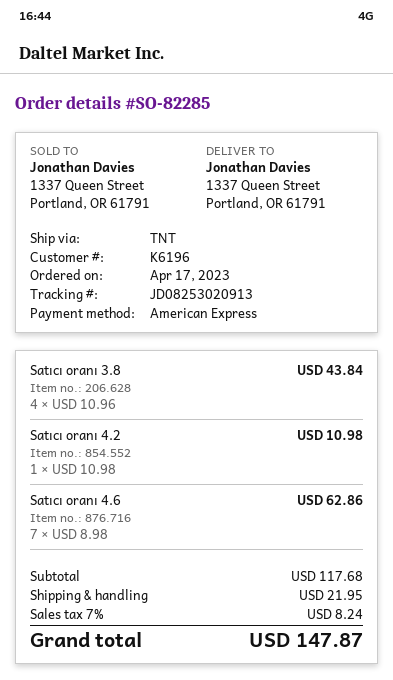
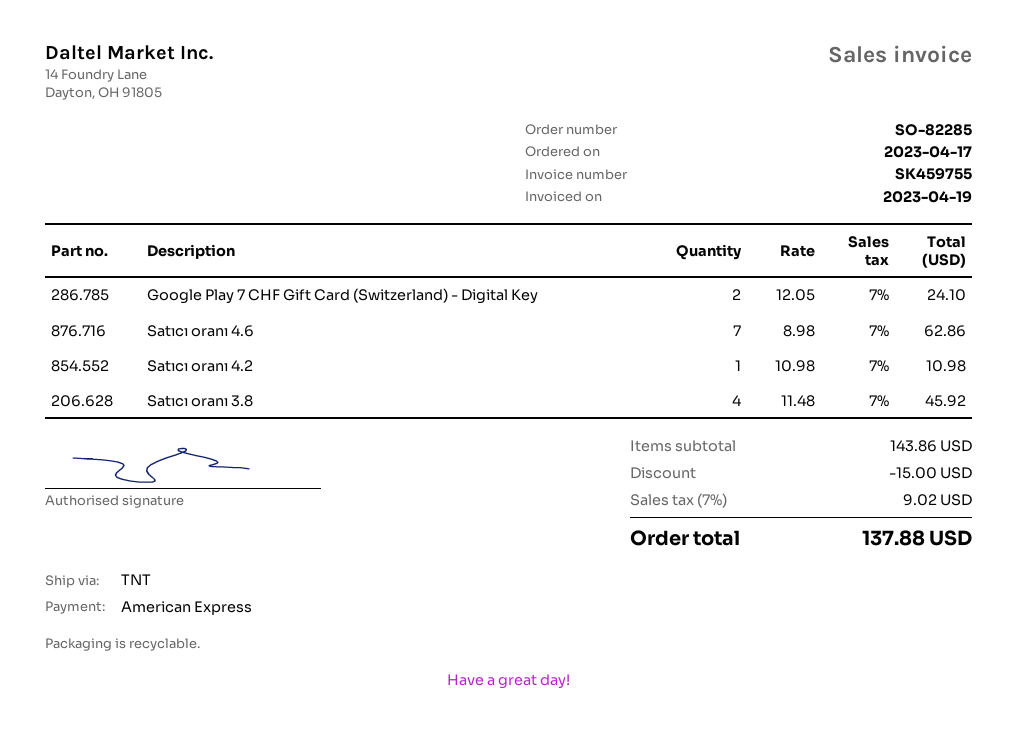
Satıcı oranı 3.8: 4 x 10.96 = 43.84 -> 4 x 11.48 = 45.92
Google Play 7 CHF Gift Card (Switzerland) - Digital Key: none -> 2 x 12.05 = 24.10
subtotal: 117.68 -> 143.86
discount: none -> 15.00
shipping: 21.95 -> none
tax: 7% = 8.24 -> 7% = 9.02
total: 147.87 -> 137.88

